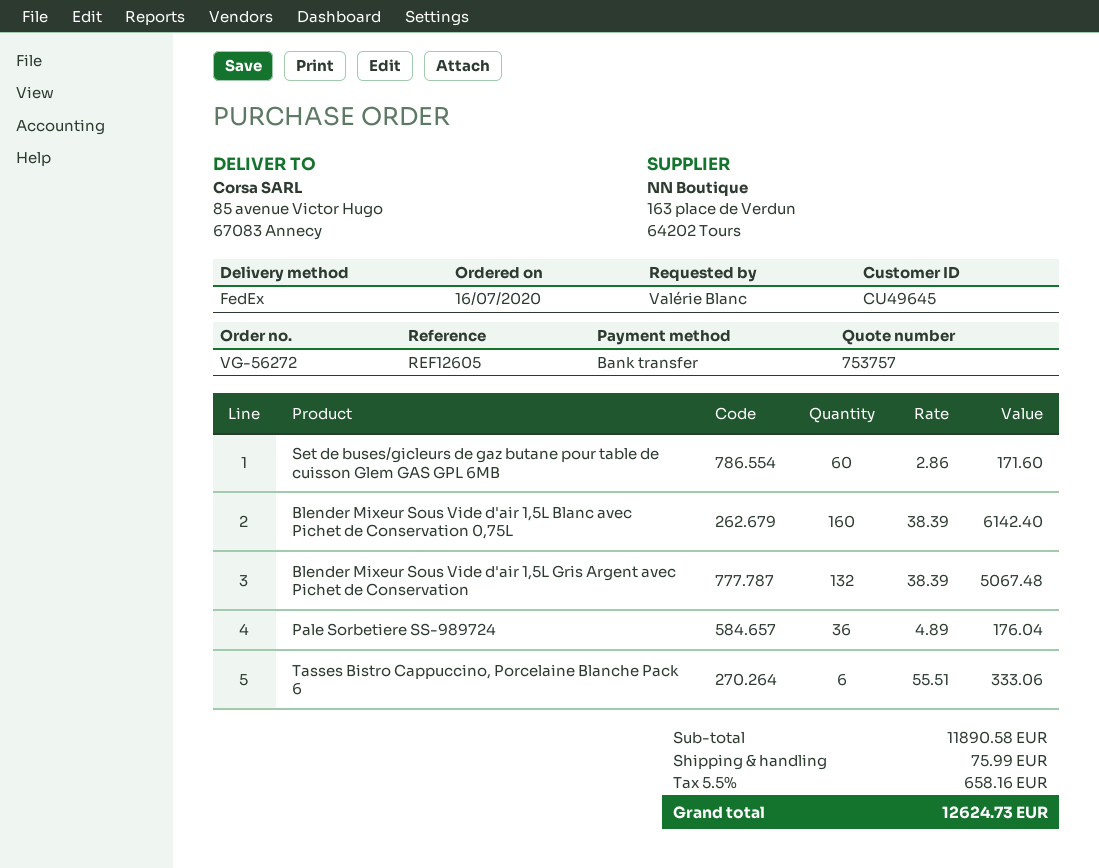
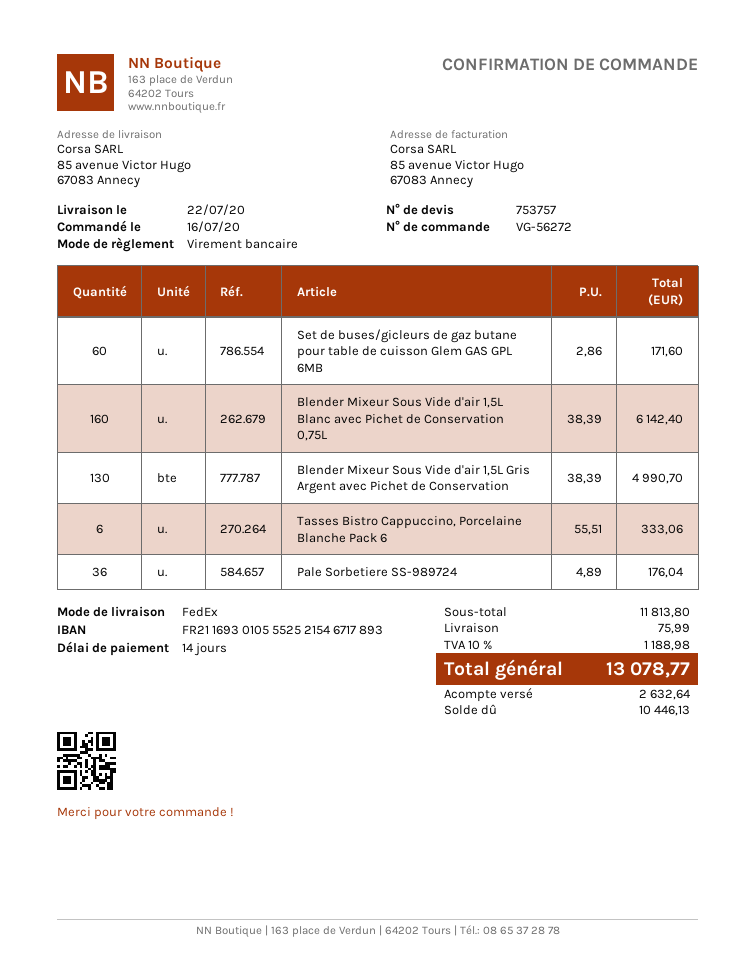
Blender Mixeur Sous Vide d'air 1,5L Gris Argent avec Pichet de Conservation: 132 x 38.39 = 5067.48 -> 130 x 38.39 = 4990.70
subtotal: 11890.58 -> 11813.80
tax: 5.5% = 658.16 -> 10% = 1188.98
total: 12624.73 -> 13078.77

